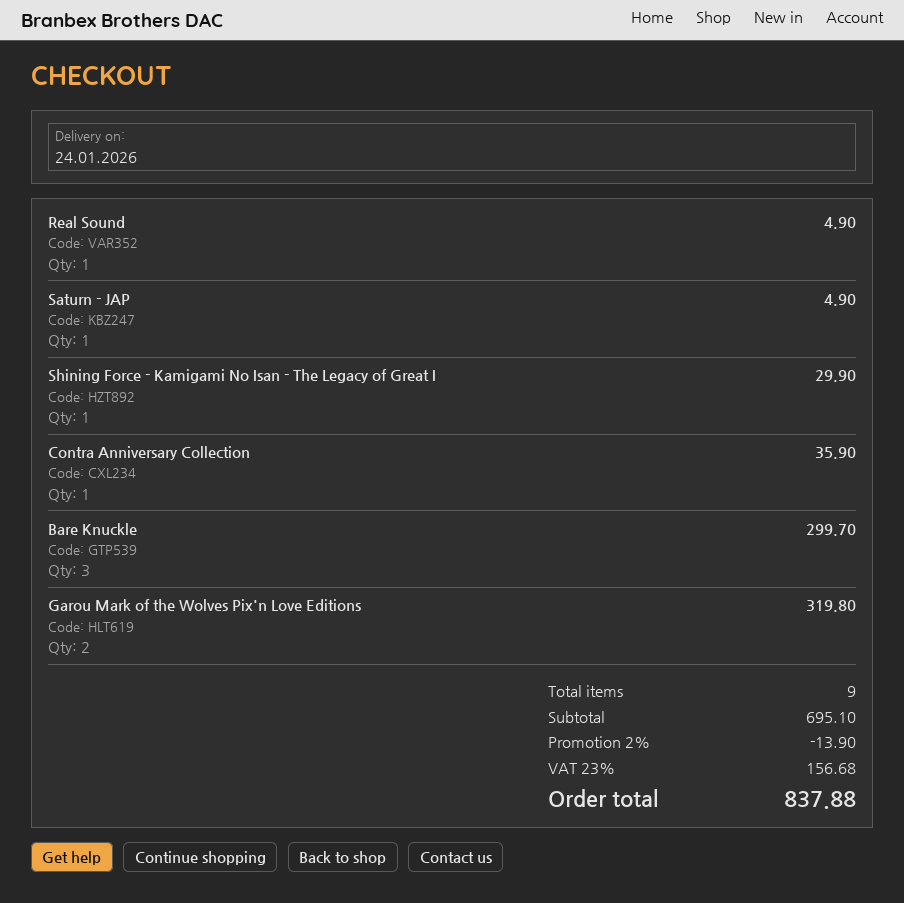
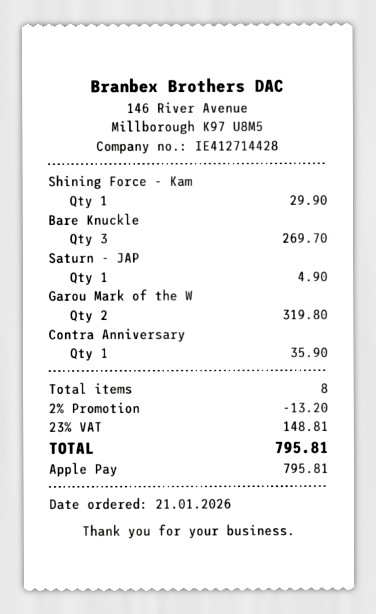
Real Sound: 1 for 4.90 -> none
Bare Knuckle: 3 for 299.70 -> 3 for 269.70
total quantity: 9 -> 8
discount: 2% = 13.90 -> 2% = 13.20
tax: 23% = 156.68 -> 23% = 148.81
total: 837.88 -> 795.81

